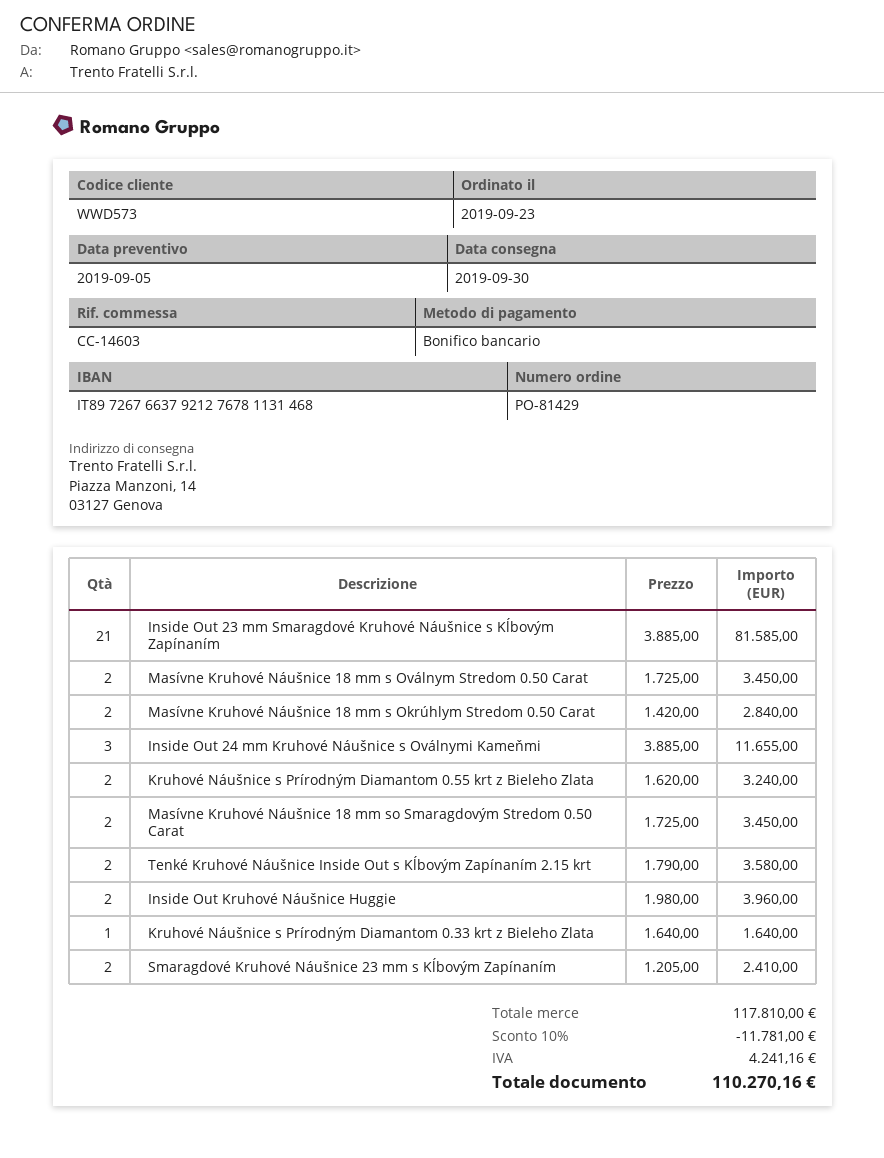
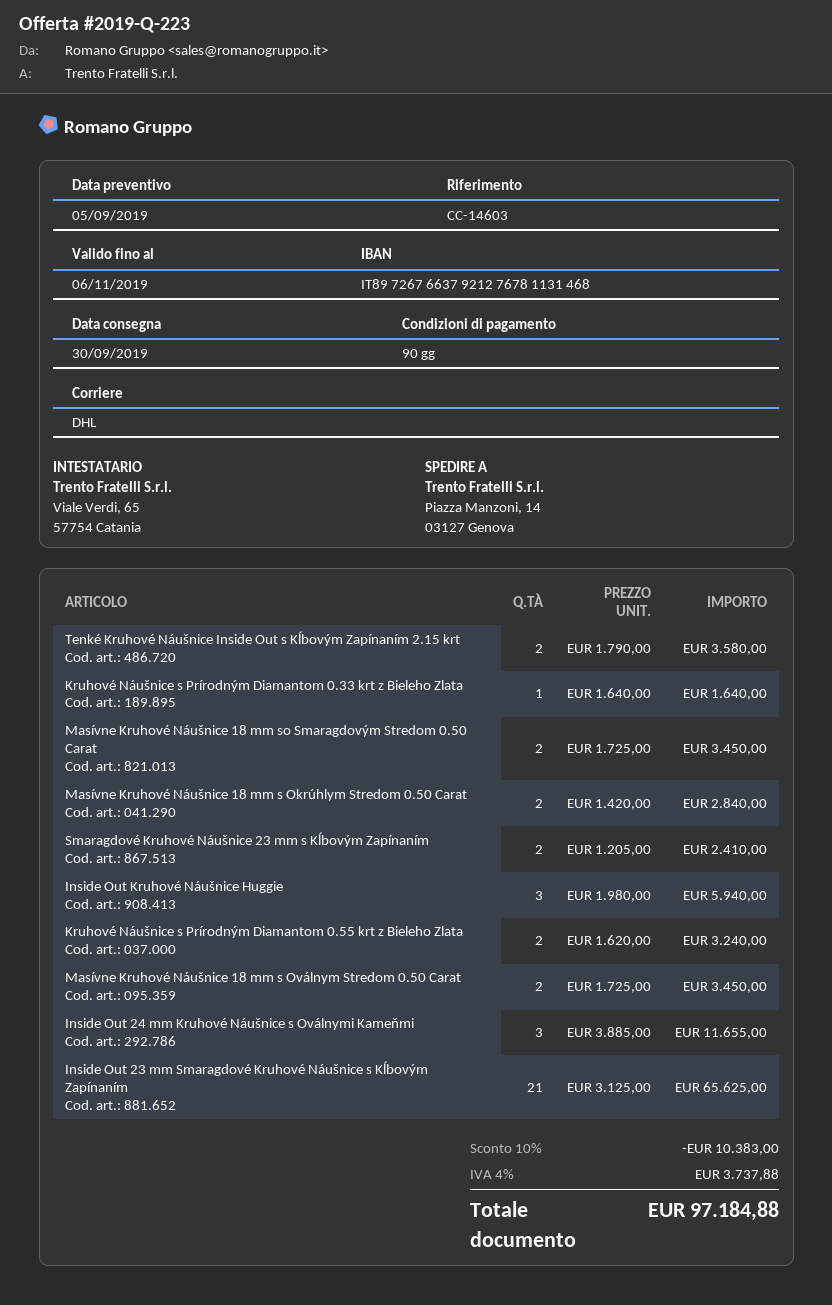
Inside Out 23 mm Smaragdové Kruhové Náušnice s Kĺbovým Zapínaním: 21 x 3885.00 = 81585.00 -> 21 x 3125.00 = 65625.00
Inside Out Kruhové Náušnice Huggie: 2 x 1980.00 = 3960.00 -> 3 x 1980.00 = 5940.00
discount: 10% = 11781.00 -> 10% = 10383.00
tax: 4241.16 -> 3737.88
total: 110270.16 -> 97184.88

